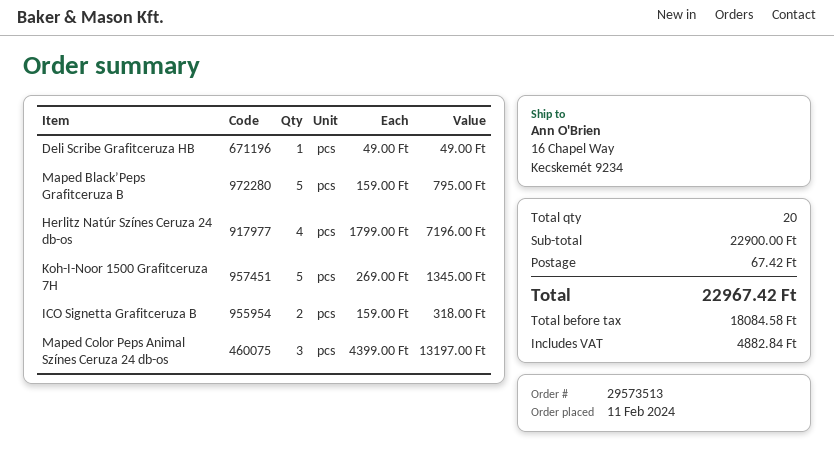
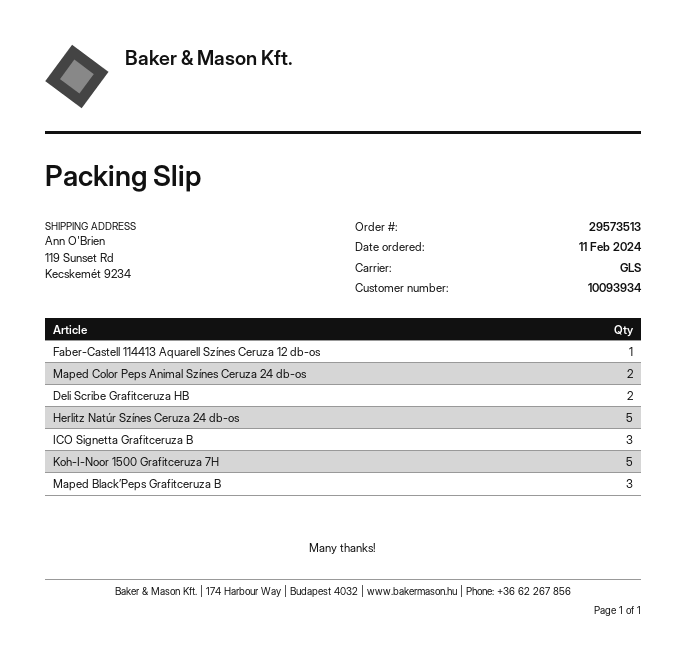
ship to: 16 Chapel Way, Kecskemét 9234 -> 119 Sunset Rd, Kecskemét 9234
Deli Scribe Grafitceruza HB: 1 -> 2
Maped Black’Peps Grafitceruza B: 5 -> 3
Herlitz Natúr Színes Ceruza 24 db-os: 4 -> 5
ICO Signetta Grafitceruza B: 2 -> 3
Maped Color Peps Animal Színes Ceruza 24 db-os: 3 -> 2
Faber-Castell 114413 Aquarell Színes Ceruza 12 db-os: none -> 1

